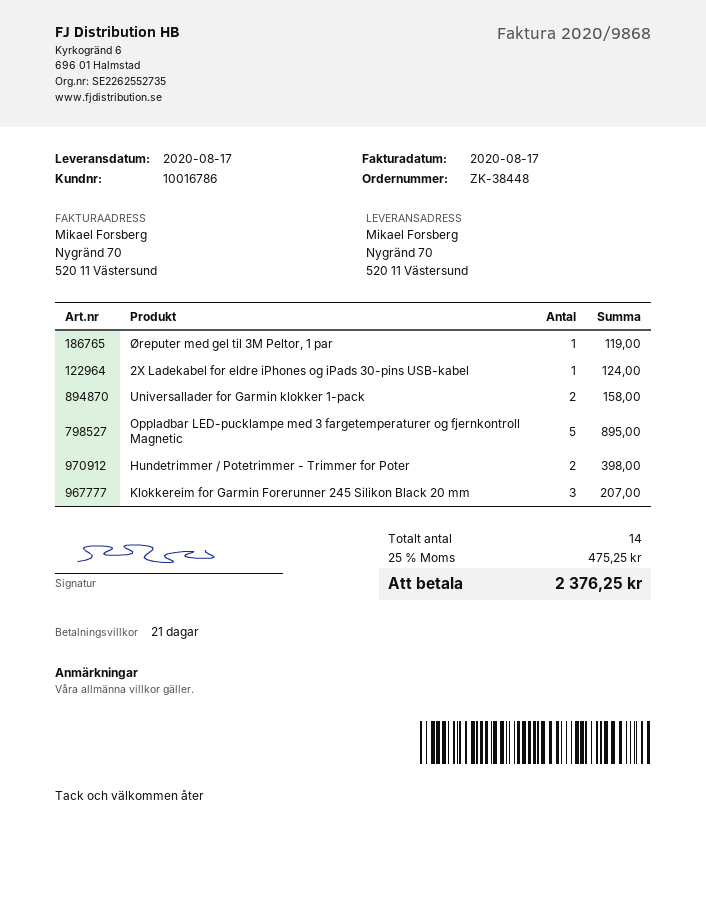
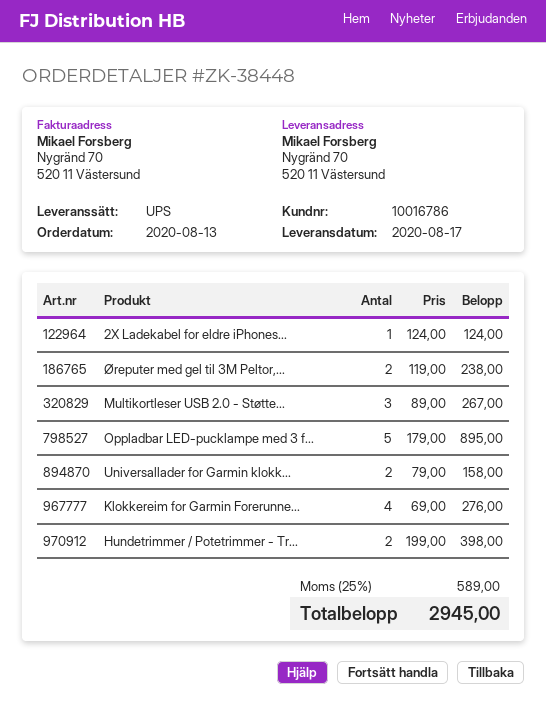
Øreputer med gel til 3M Peltor, 1 par: 1 for 119.00 -> 2 for 238.00
Klokkereim for Garmin Forerunner 245 Silikon Black 20 mm: 3 for 207.00 -> 4 for 276.00
Multikortleser USB 2.0 - Støtte...: none -> 3 for 267.00
tax: 25% = 475.25 -> 25% = 589.00
total: 2376.25 -> 2945.00

